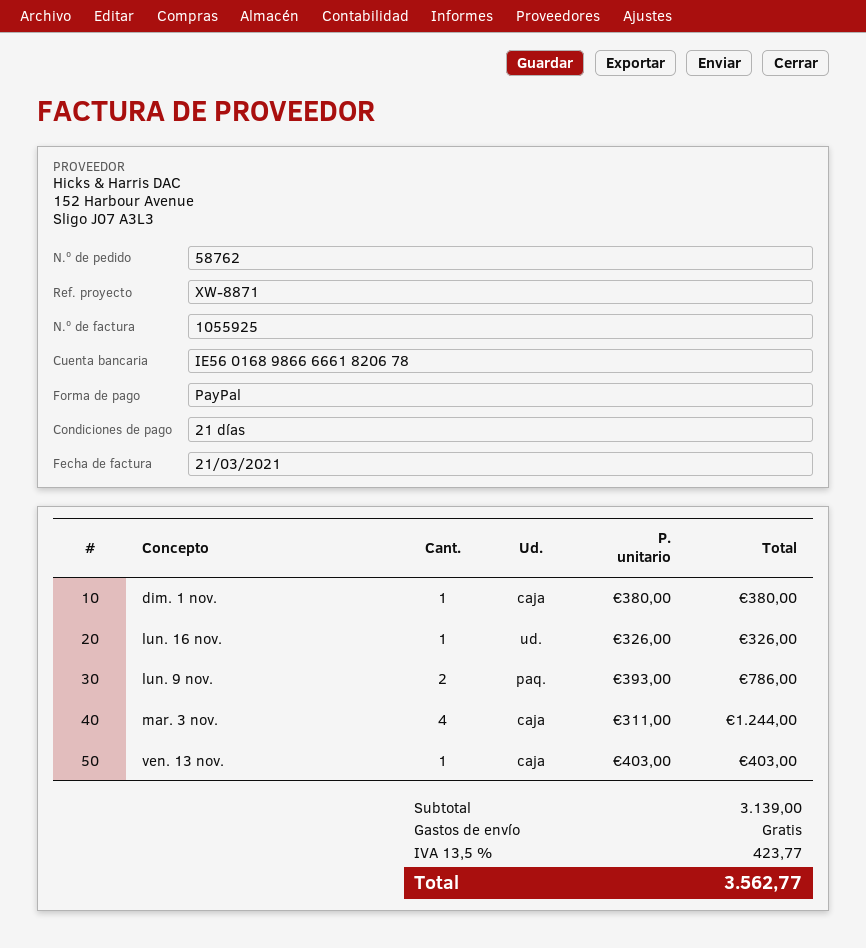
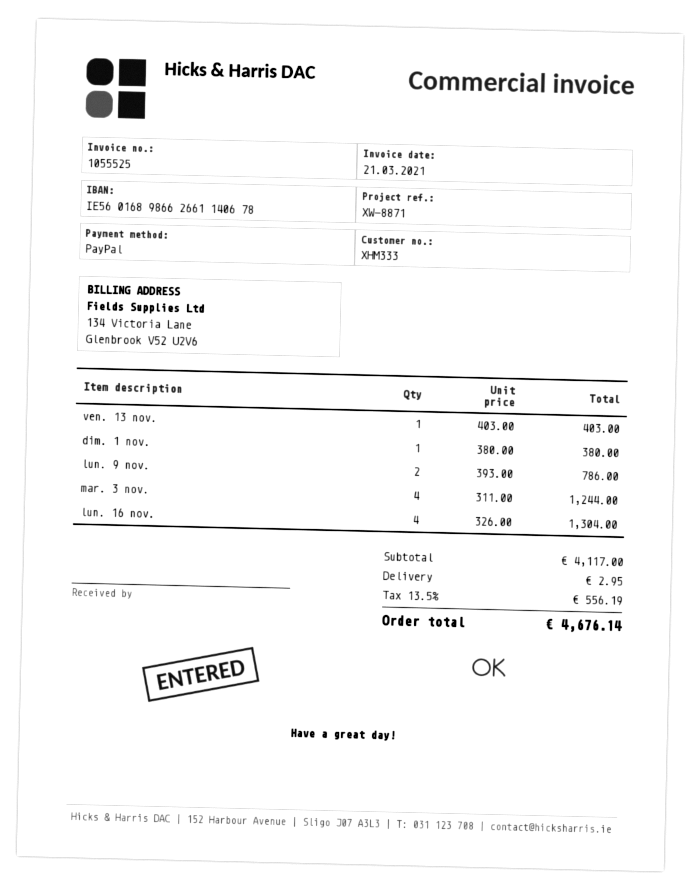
invoice number: 1055925 -> 1055525
bank account: IE56016898666661820678 -> IE56016898662661140678
lun. 16 nov.: 1 x 326.00 = 326.00 -> 4 x 326.00 = 1304.00
subtotal: 3139.00 -> 4117.00
shipping: 0.00 -> 2.95
tax: 13.5% = 423.77 -> 13.5% = 556.19
total: 3562.77 -> 4676.14

